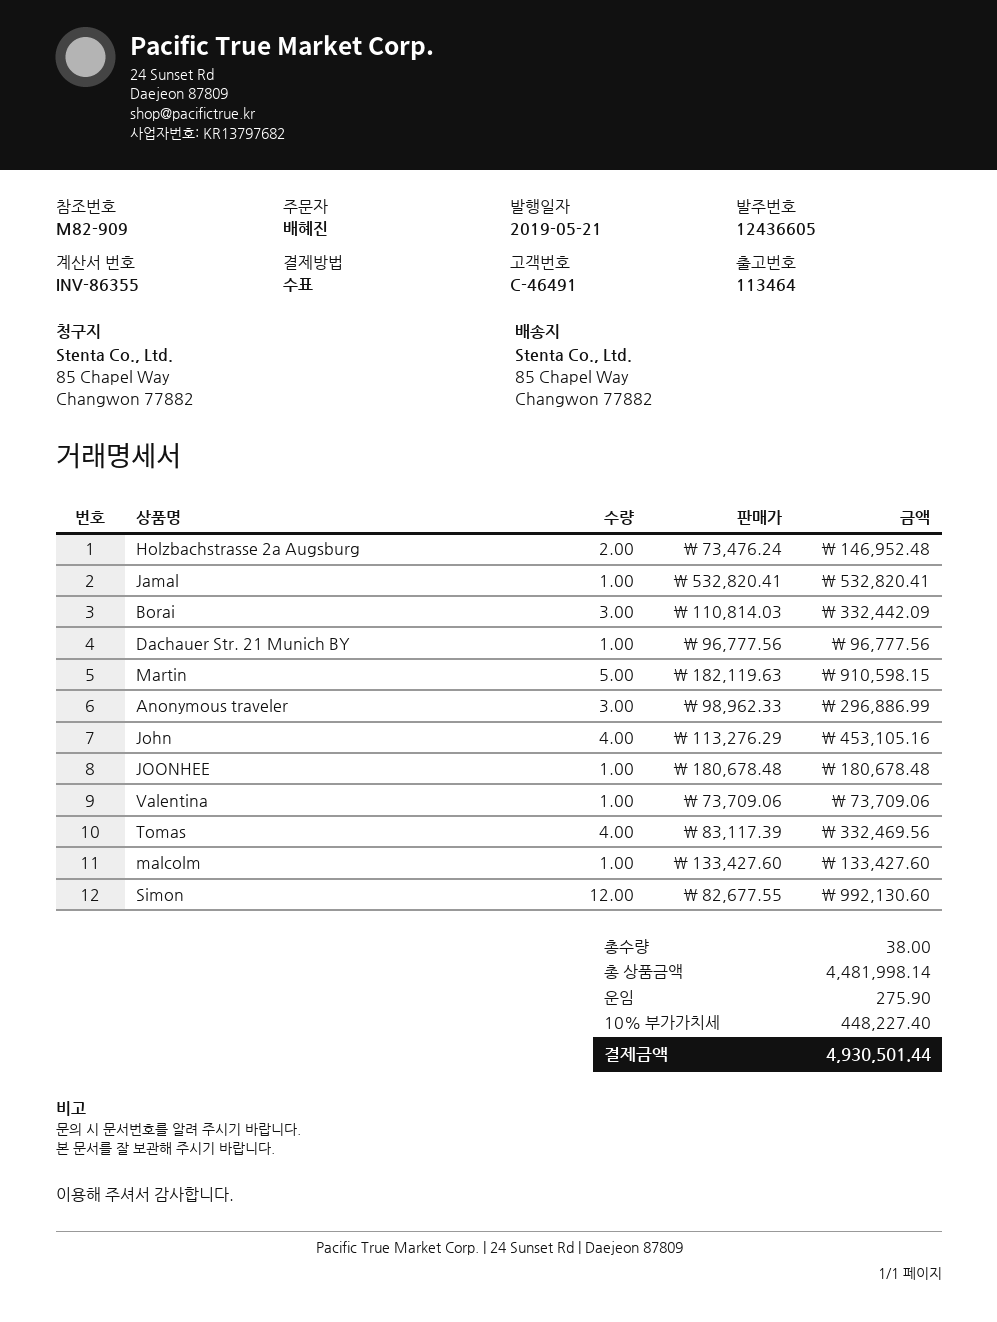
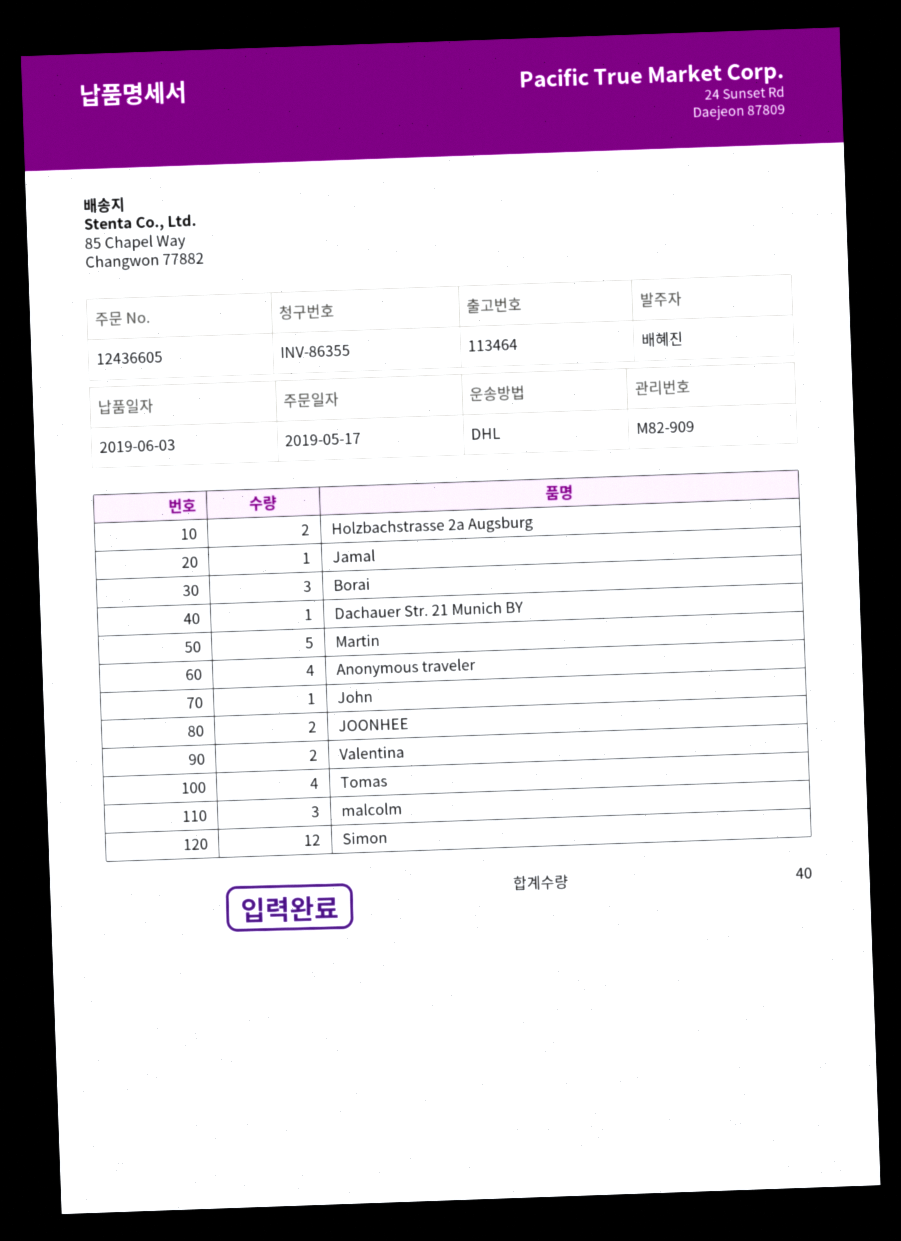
Anonymous traveler: 3 -> 4
John: 4 -> 1
JOONHEE: 1 -> 2
Valentina: 1 -> 2
malcolm: 1 -> 3
total quantity: 38 -> 40

